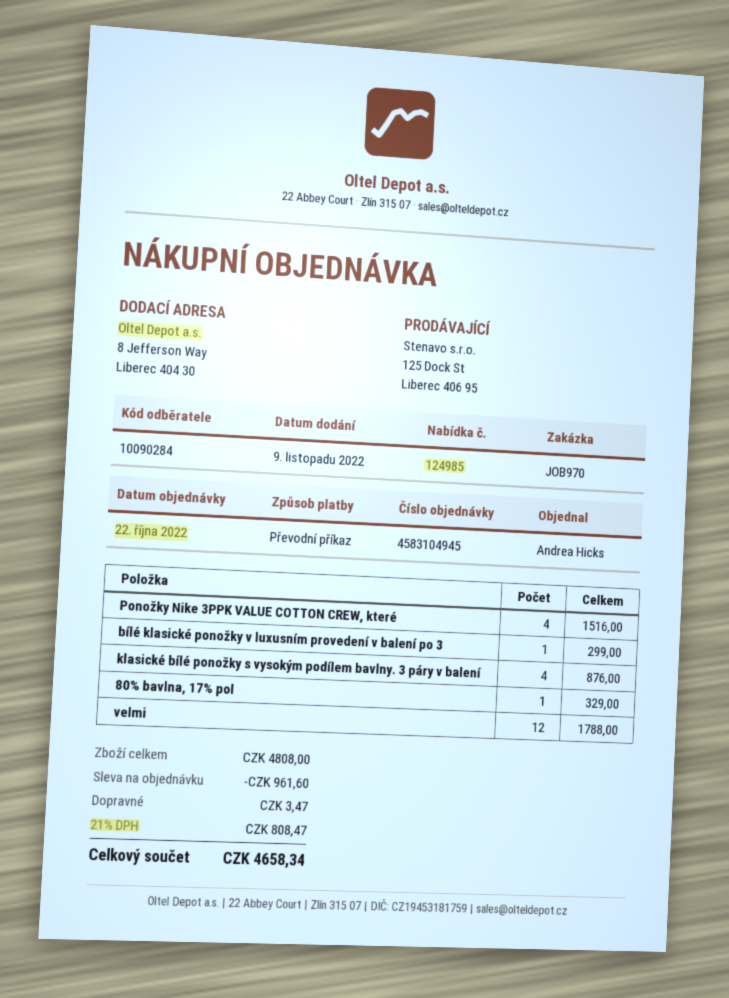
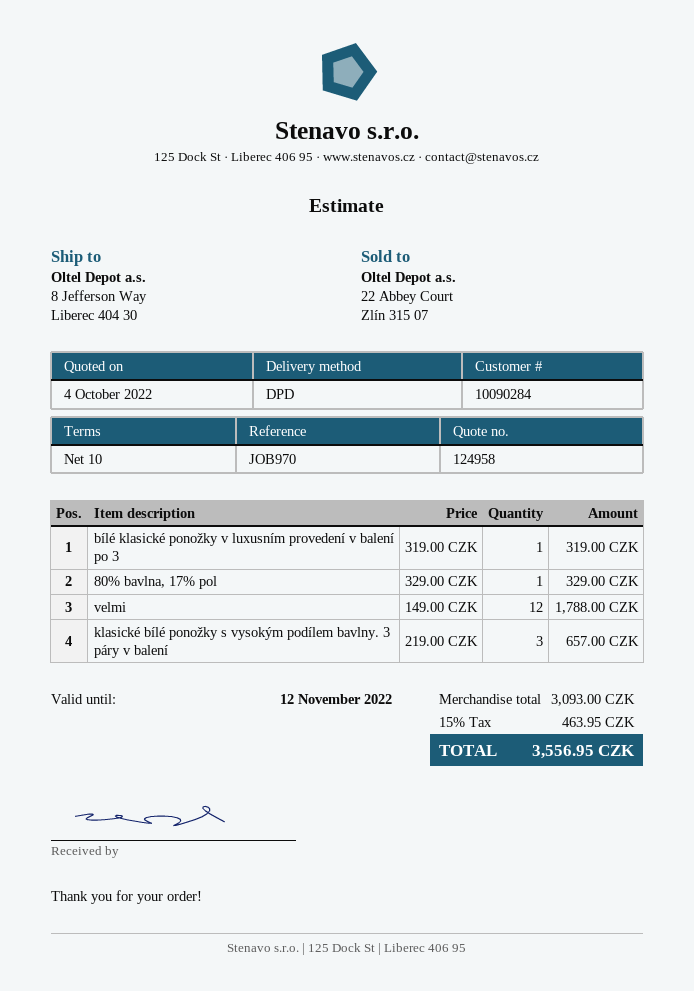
quote number: 124985 -> 124958
Ponožky Nike 3PPK VALUE COTTON CREW, které: 4 for 1516.00 -> none
bílé klasické ponožky v luxusním provedení v balení po 3: 1 for 299.00 -> 1 for 319.00
klasické bílé ponožky s vysokým podílem bavlny. 3 páry v balení: 4 for 876.00 -> 3 for 657.00
subtotal: 4808.00 -> 3093.00
discount: 961.60 -> none
shipping: 3.47 -> none
tax: 21% = 808.47 -> 15% = 463.95
total: 4658.34 -> 3556.95

